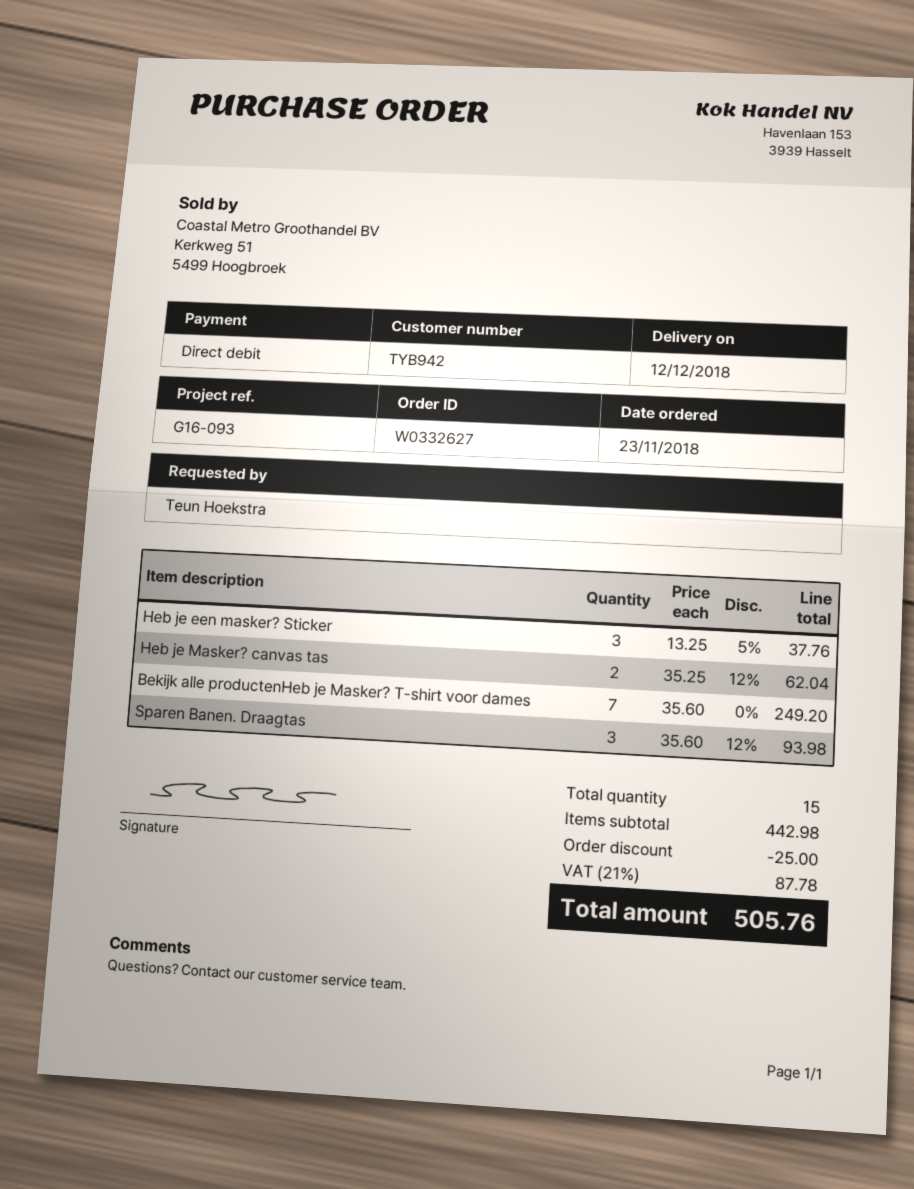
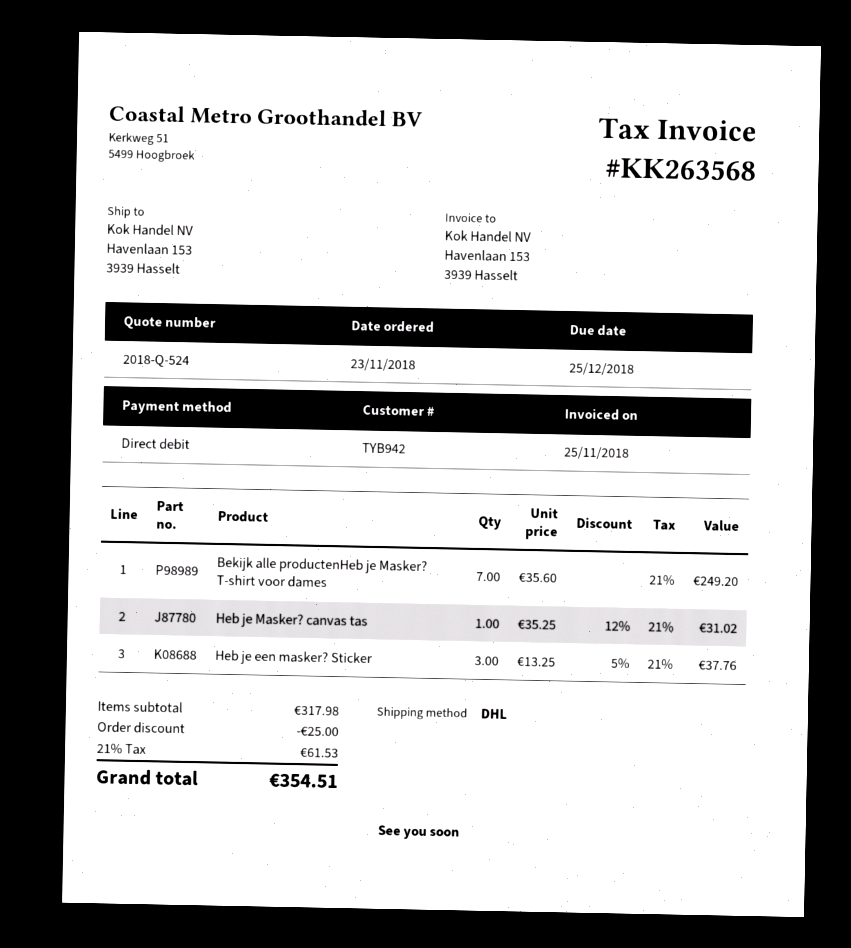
Heb je Masker? canvas tas: 2 x 35.25 - 12% = 62.04 -> 1 x 35.25 - 12% = 31.02
Sparen Banen. Draagtas: 3 x 35.60 - 12% = 93.98 -> none
subtotal: 442.98 -> 317.98
tax: 21% = 87.78 -> 21% = 61.53
total: 505.76 -> 354.51

